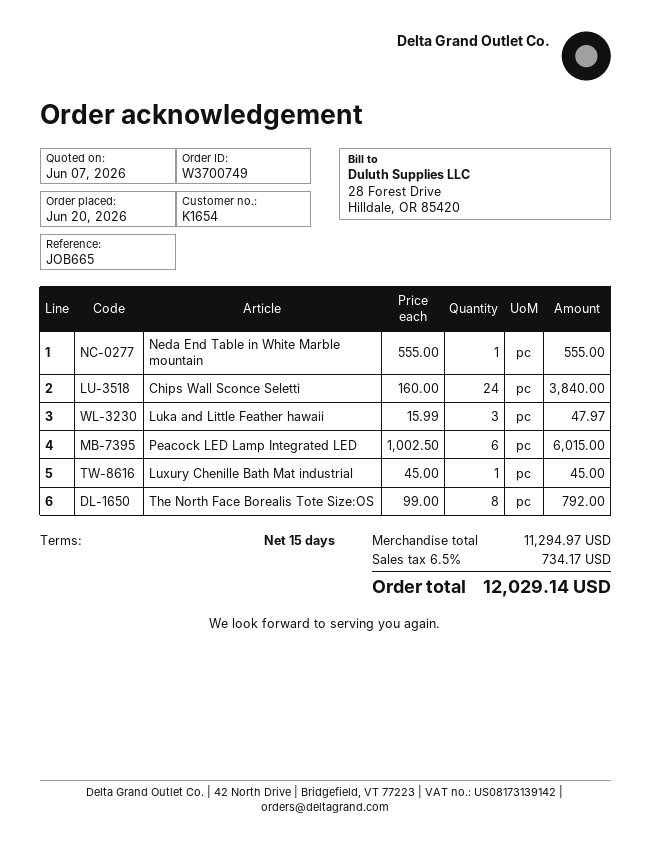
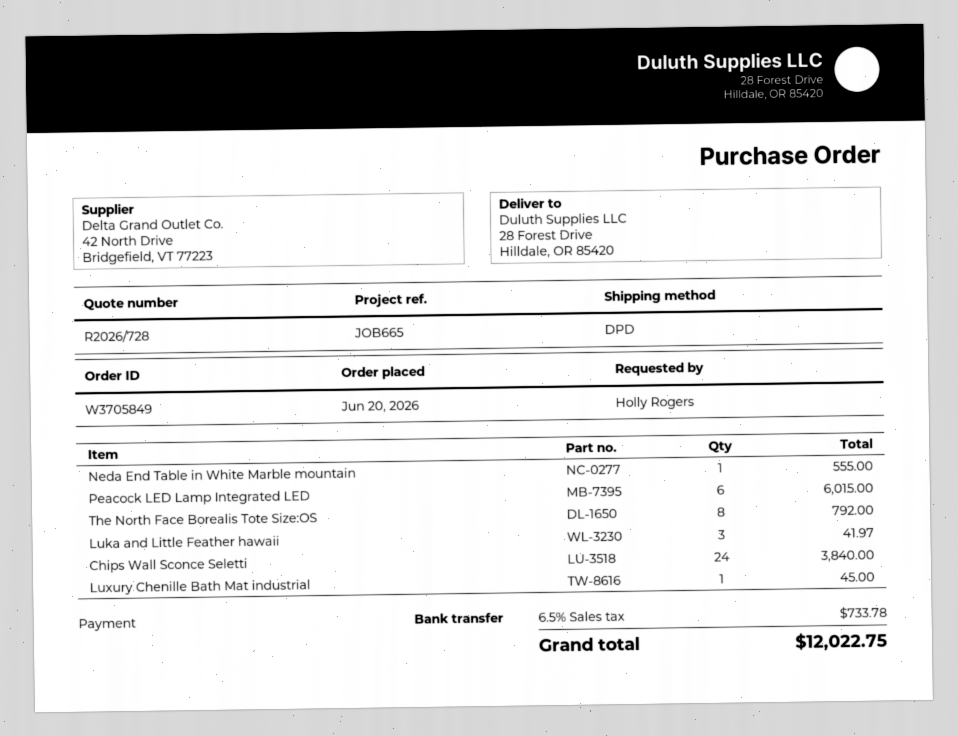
order number: W3700749 -> W3705849
Luka and Little Feather hawaii: 3 for 47.97 -> 3 for 41.97
tax: 6.5% = 734.17 -> 6.5% = 733.78
total: 12029.14 -> 12022.75

